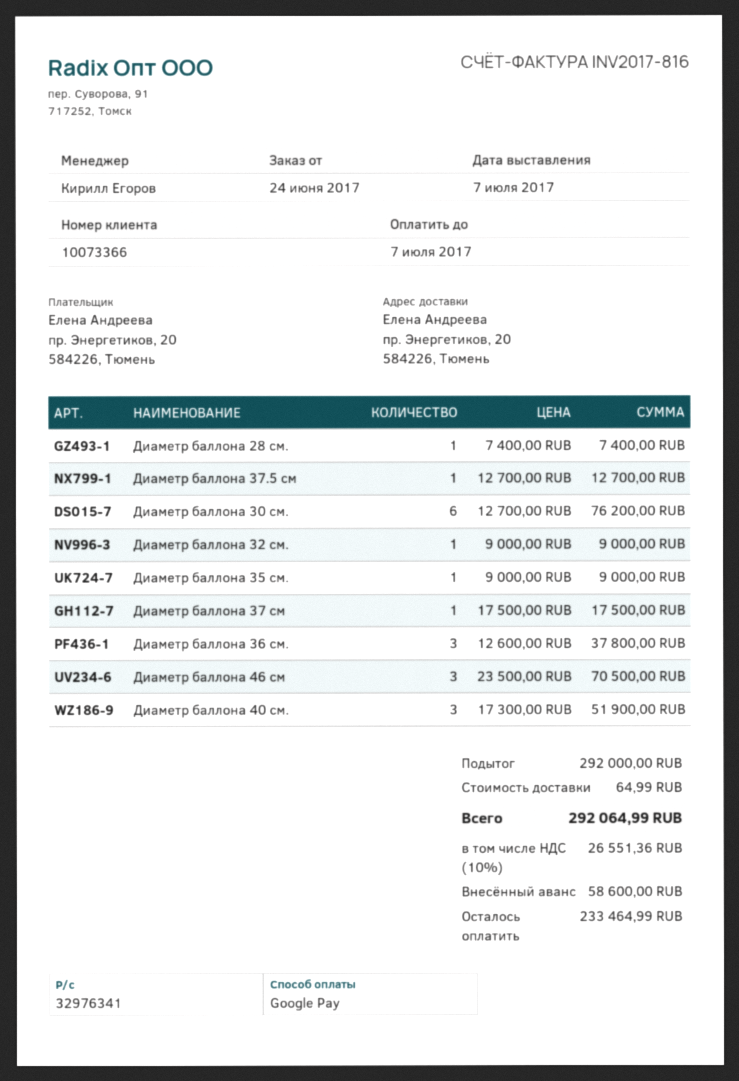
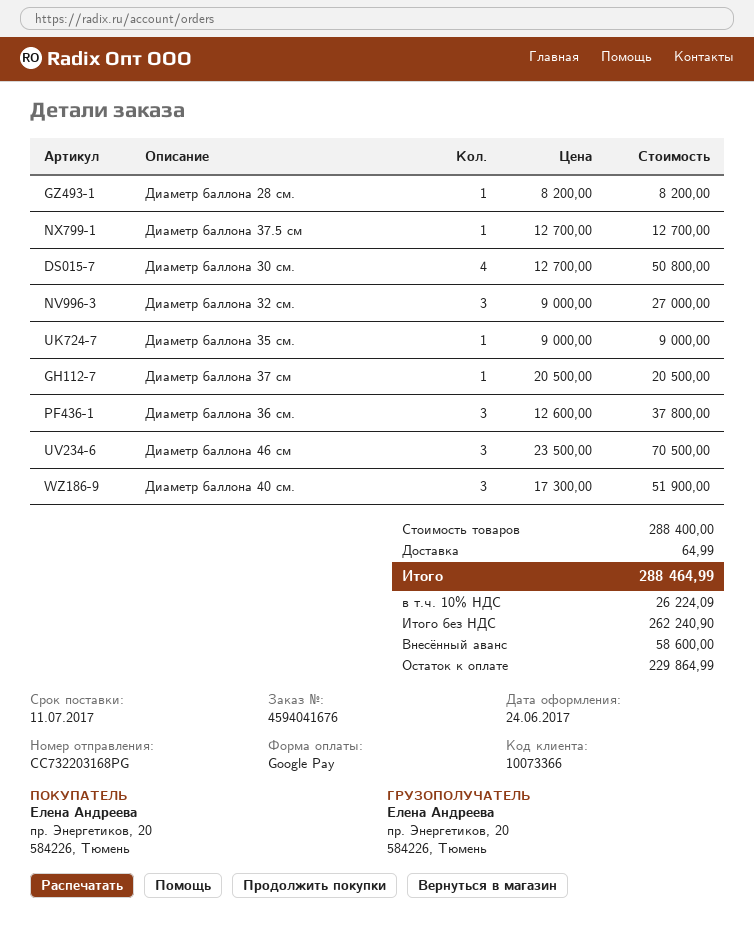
Диаметр баллона 28 см.: 1 x 7400.00 = 7400.00 -> 1 x 8200.00 = 8200.00
Диаметр баллона 30 см.: 6 x 12700.00 = 76200.00 -> 4 x 12700.00 = 50800.00
Диаметр баллона 32 см.: 1 x 9000.00 = 9000.00 -> 3 x 9000.00 = 27000.00
Диаметр баллона 37 см: 1 x 17500.00 = 17500.00 -> 1 x 20500.00 = 20500.00
subtotal: 292000.00 -> 288400.00
tax: 10% = 26551.36 -> 10% = 26224.09
total: 292064.99 -> 288464.99
balance: 233464.99 -> 229864.99

